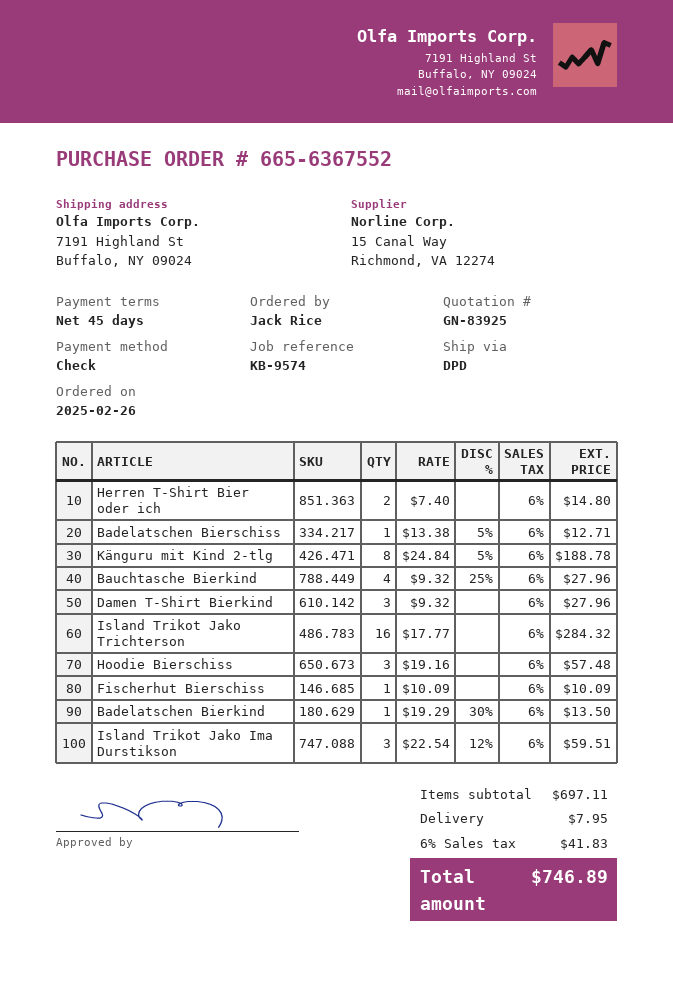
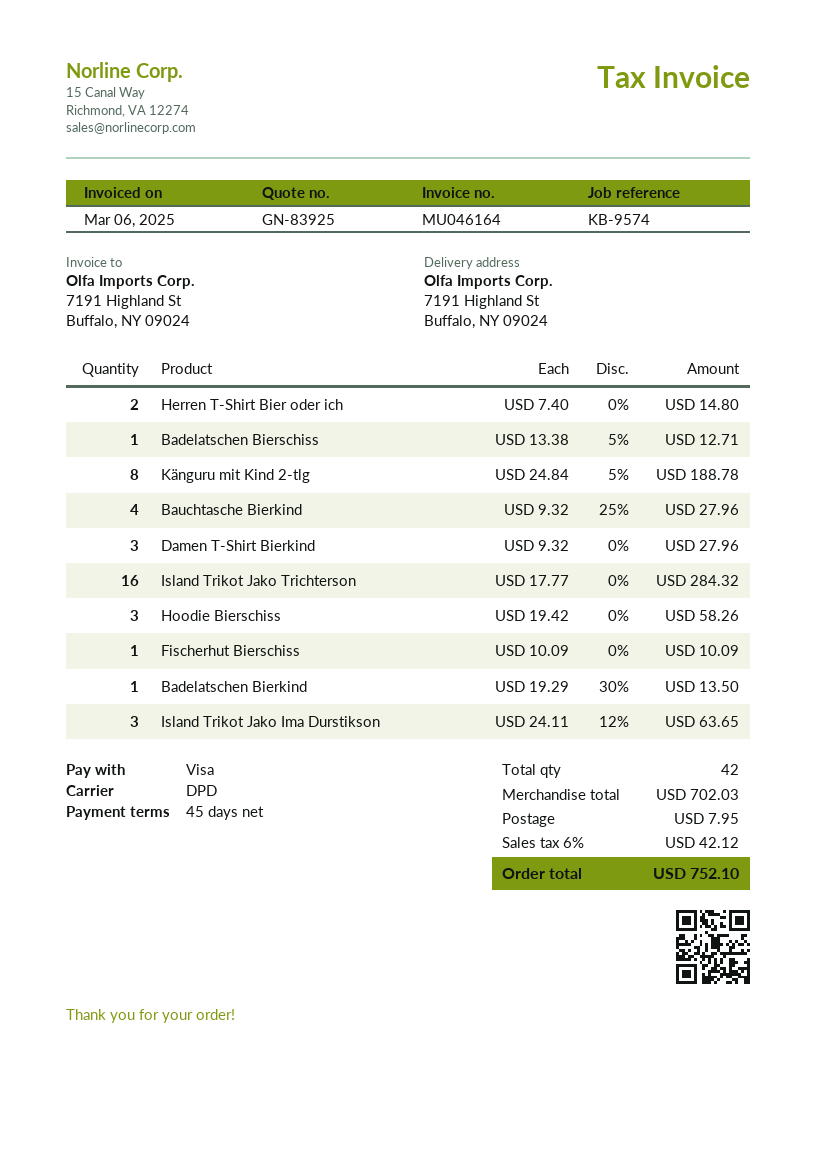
payment method: cheque -> Visa
Hoodie Bierschiss: 3 x 19.16 = 57.48 -> 3 x 19.42 = 58.26
Island Trikot Jako Ima Durstikson: 3 x 22.54 - 12% = 59.51 -> 3 x 24.11 - 12% = 63.65
subtotal: 697.11 -> 702.03
tax: 6% = 41.83 -> 6% = 42.12
total: 746.89 -> 752.10

